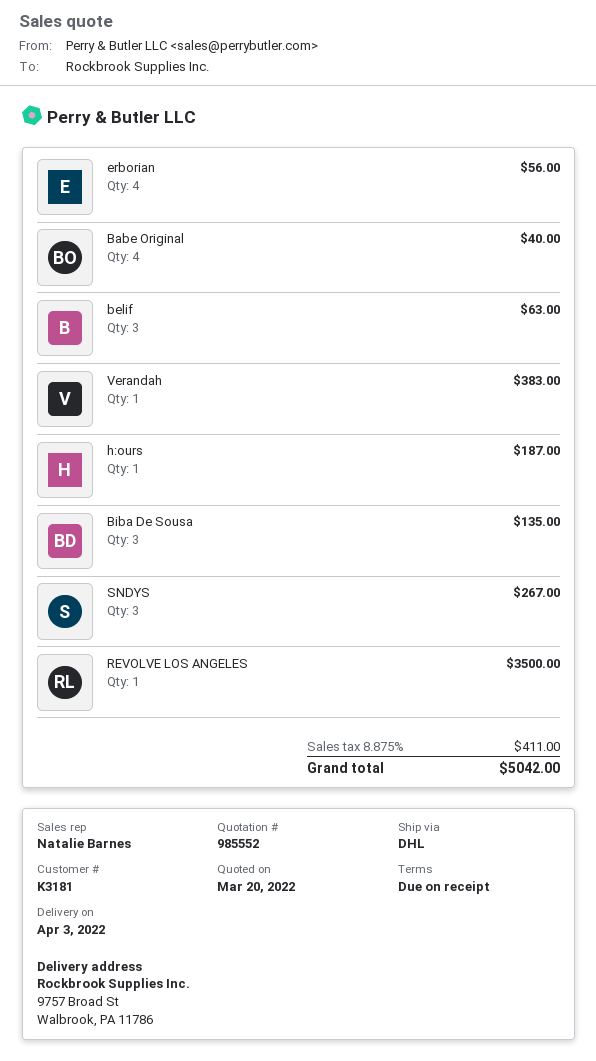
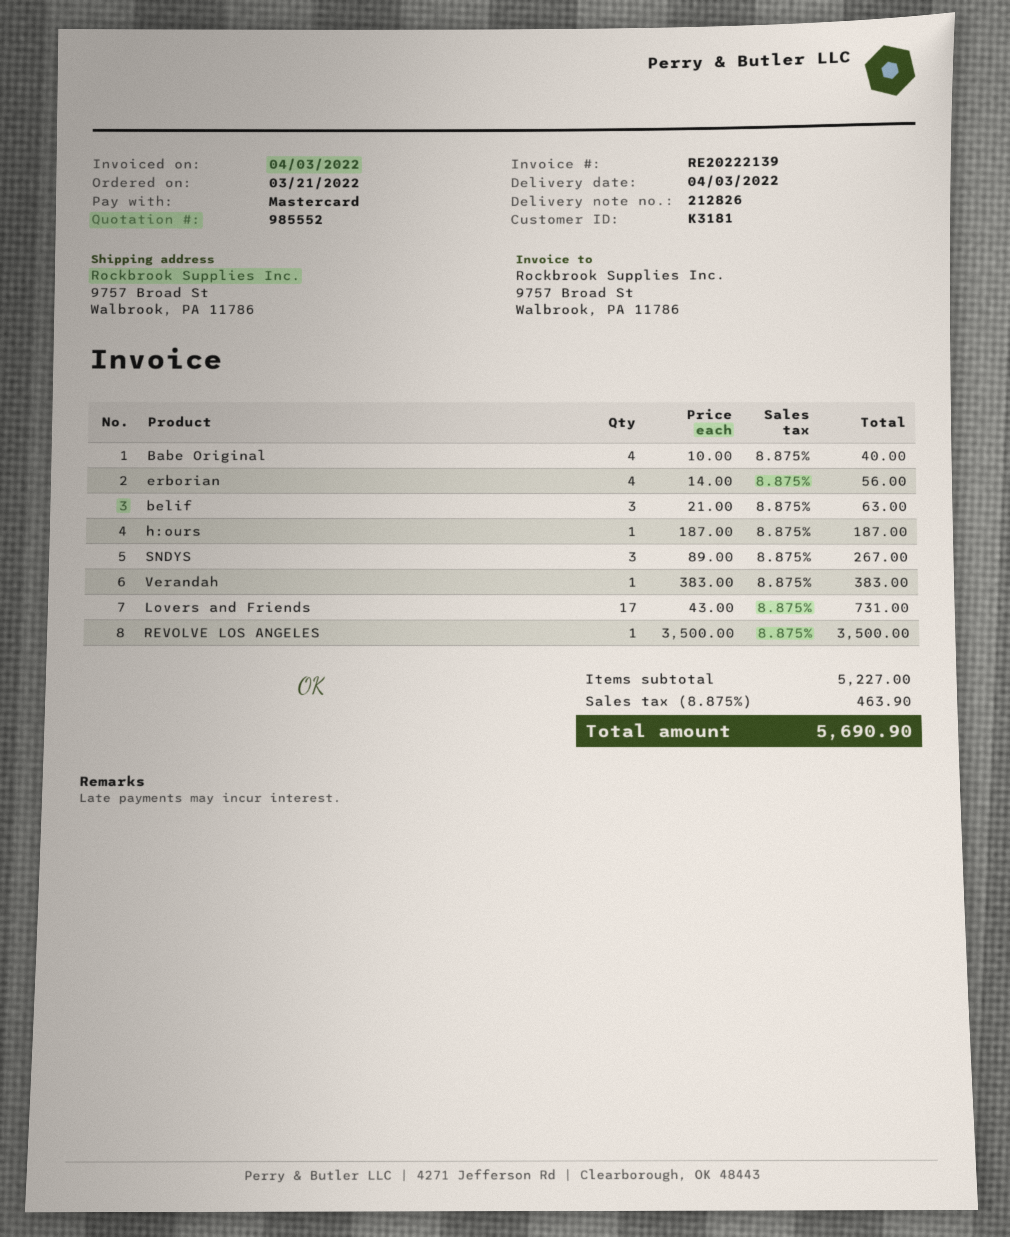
Biba De Sousa: 3 for 135.00 -> none
Lovers and Friends: none -> 17 for 731.00
tax: 8.875% = 411.00 -> 8.875% = 463.90
total: 5042.00 -> 5690.90

